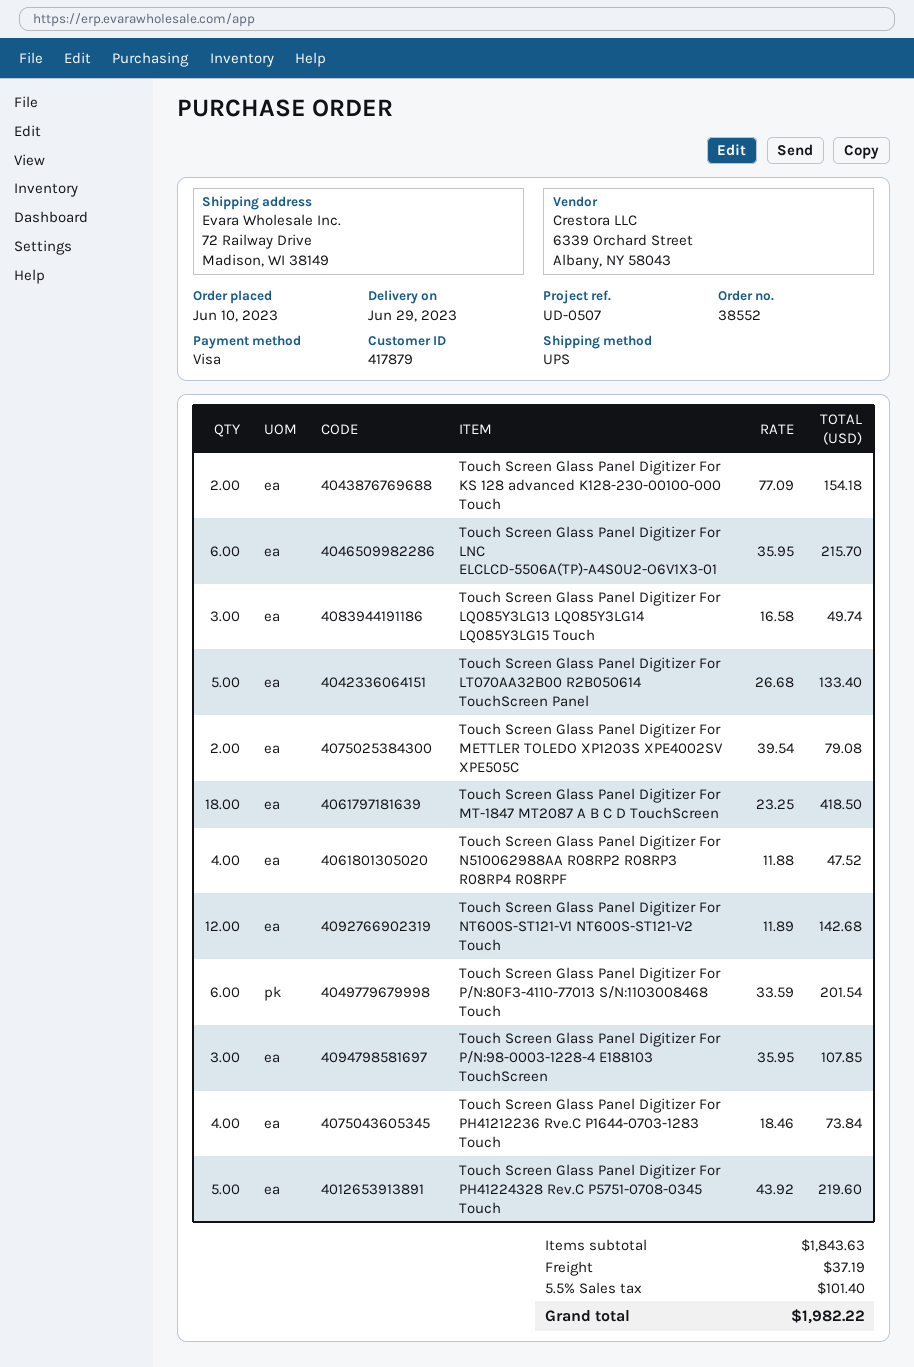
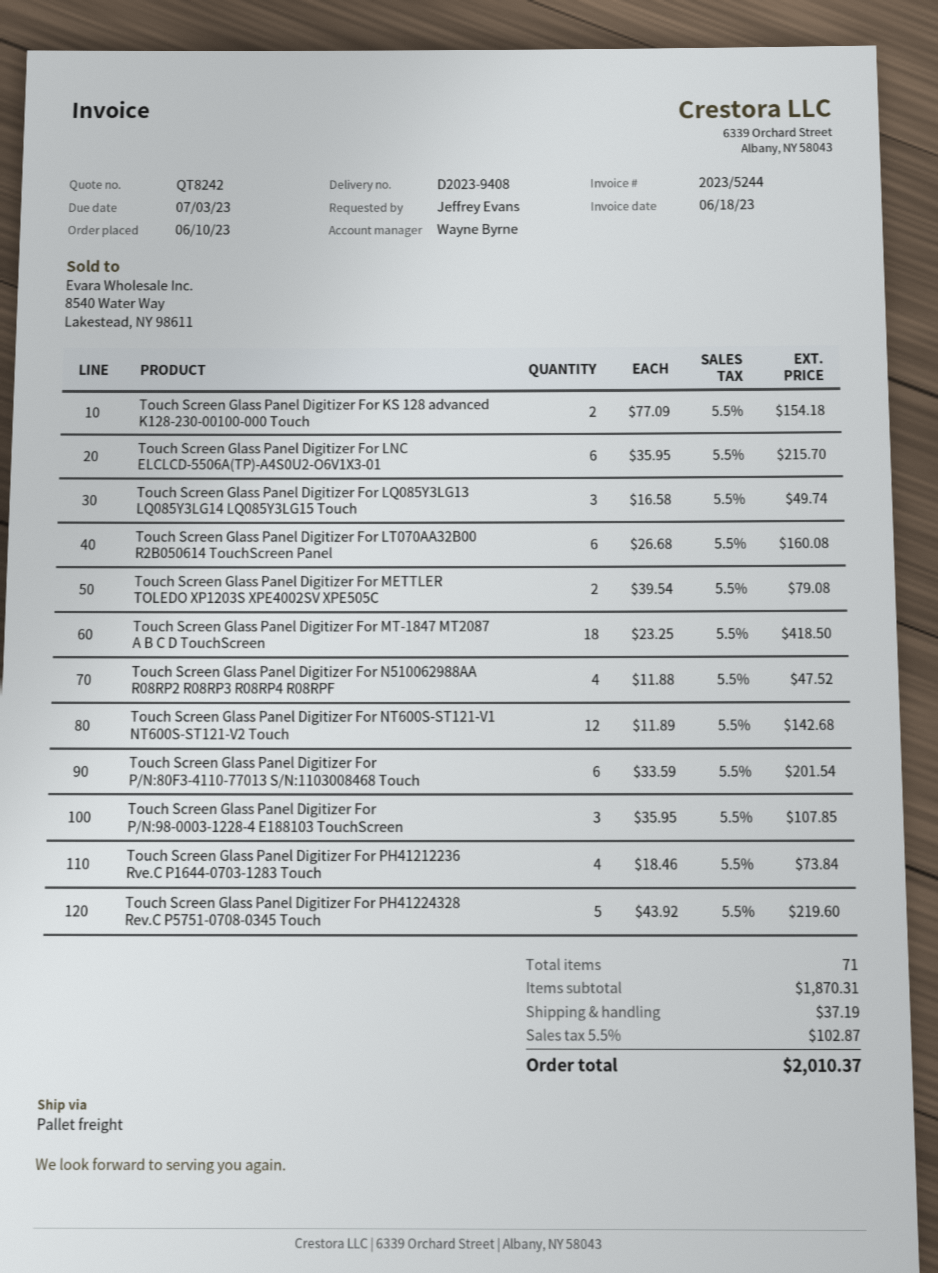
shipping method: UPS -> pallet freight
Touch Screen Glass Panel Digitizer For LT070AA32B00 R2B050614 TouchScreen Panel: 5 x 26.68 = 133.40 -> 6 x 26.68 = 160.08
subtotal: 1843.63 -> 1870.31
tax: 5.5% = 101.40 -> 5.5% = 102.87
total: 1982.22 -> 2010.37

